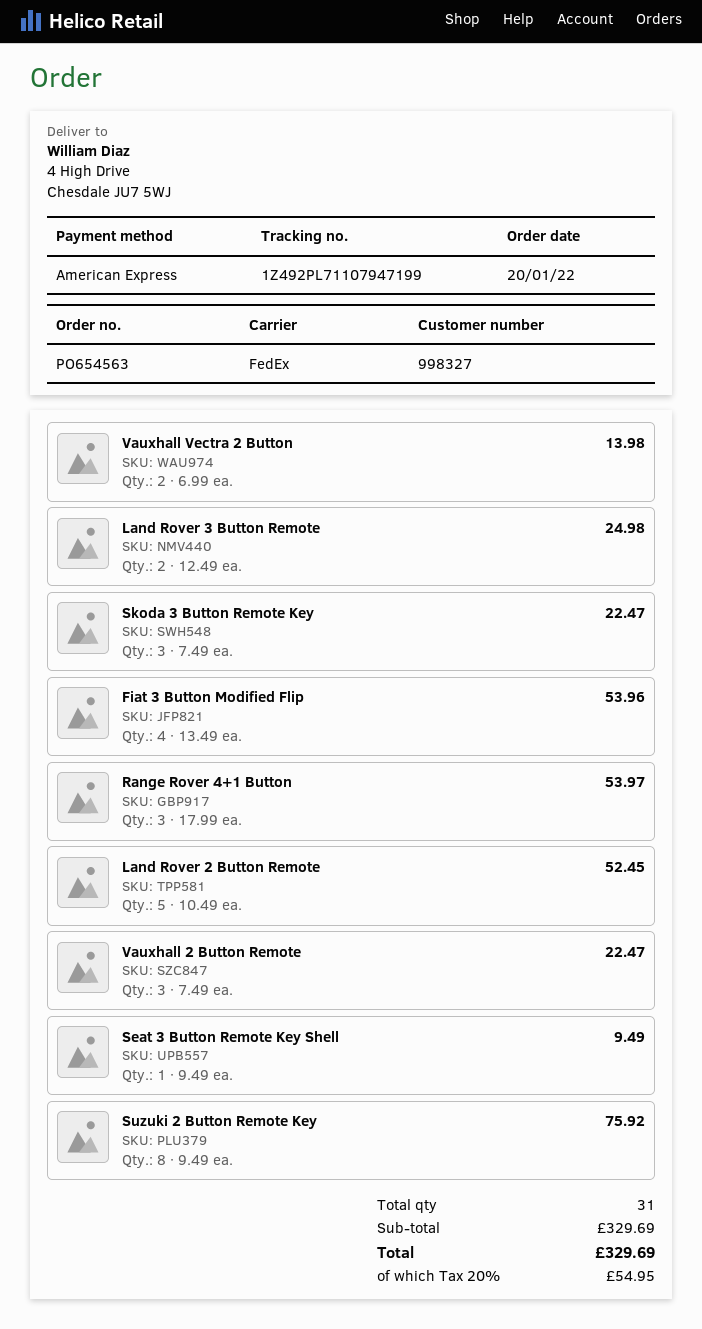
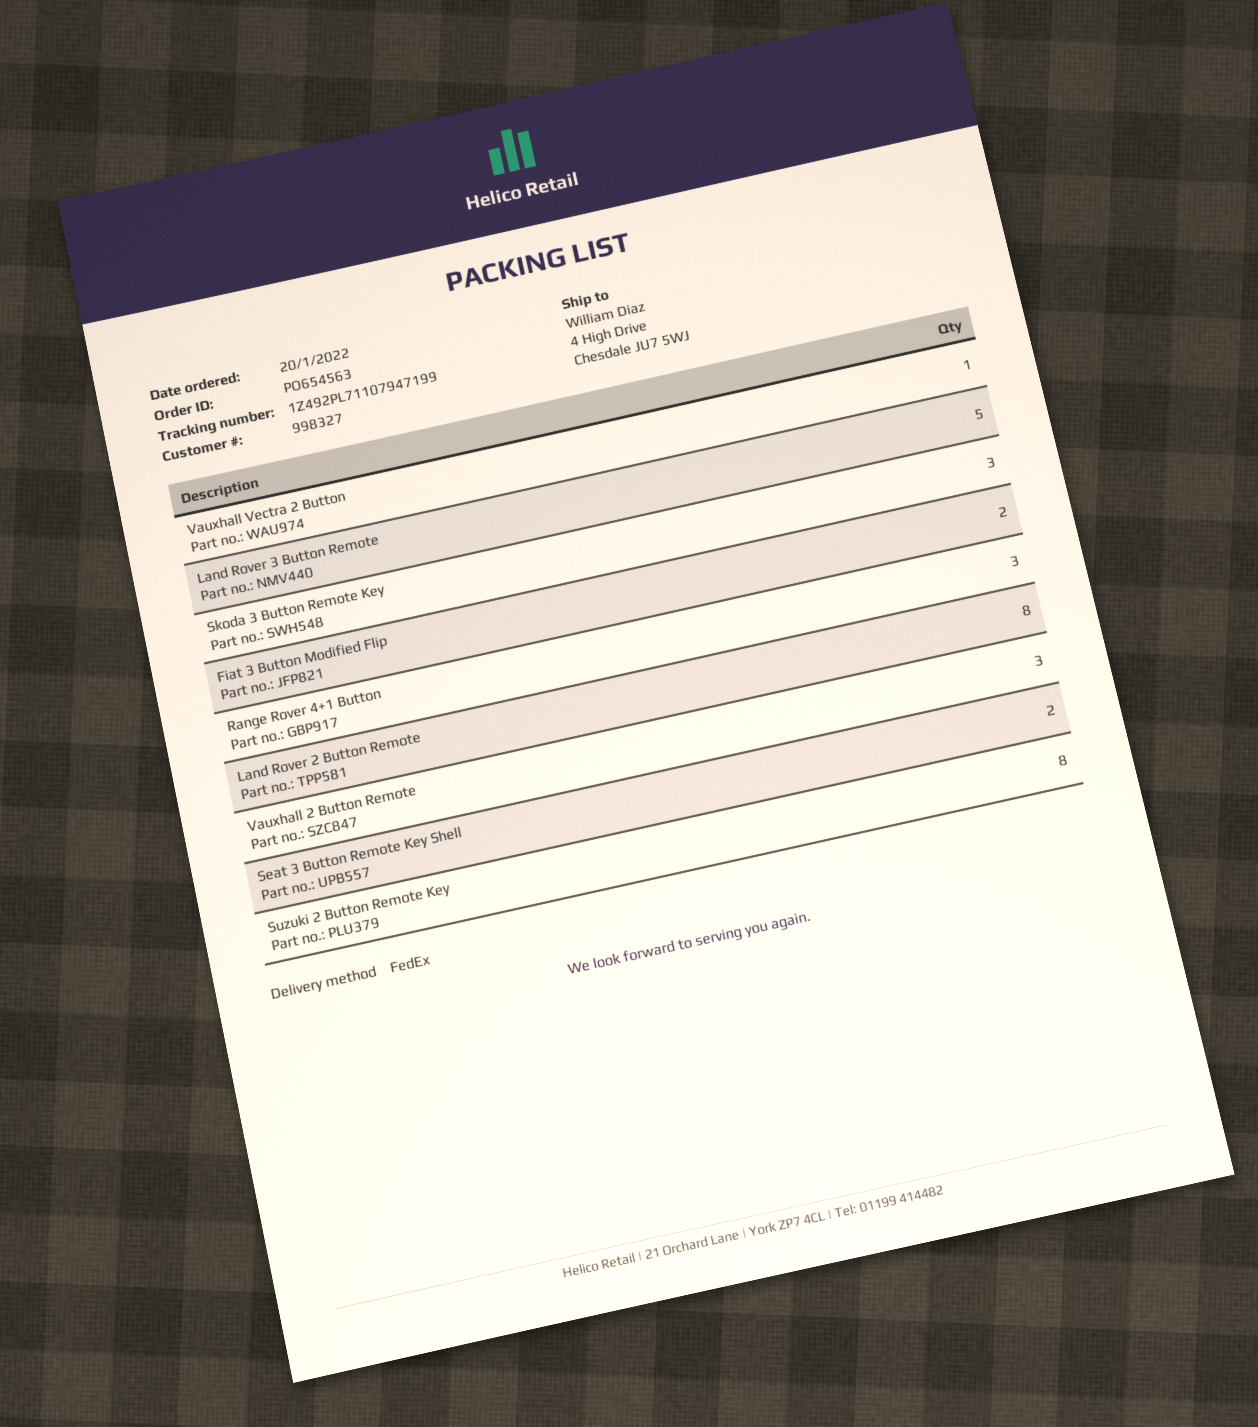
Vauxhall Vectra 2 Button: 2 -> 1
Land Rover 3 Button Remote: 2 -> 5
Fiat 3 Button Modified Flip: 4 -> 2
Land Rover 2 Button Remote: 5 -> 8
Seat 3 Button Remote Key Shell: 1 -> 2

